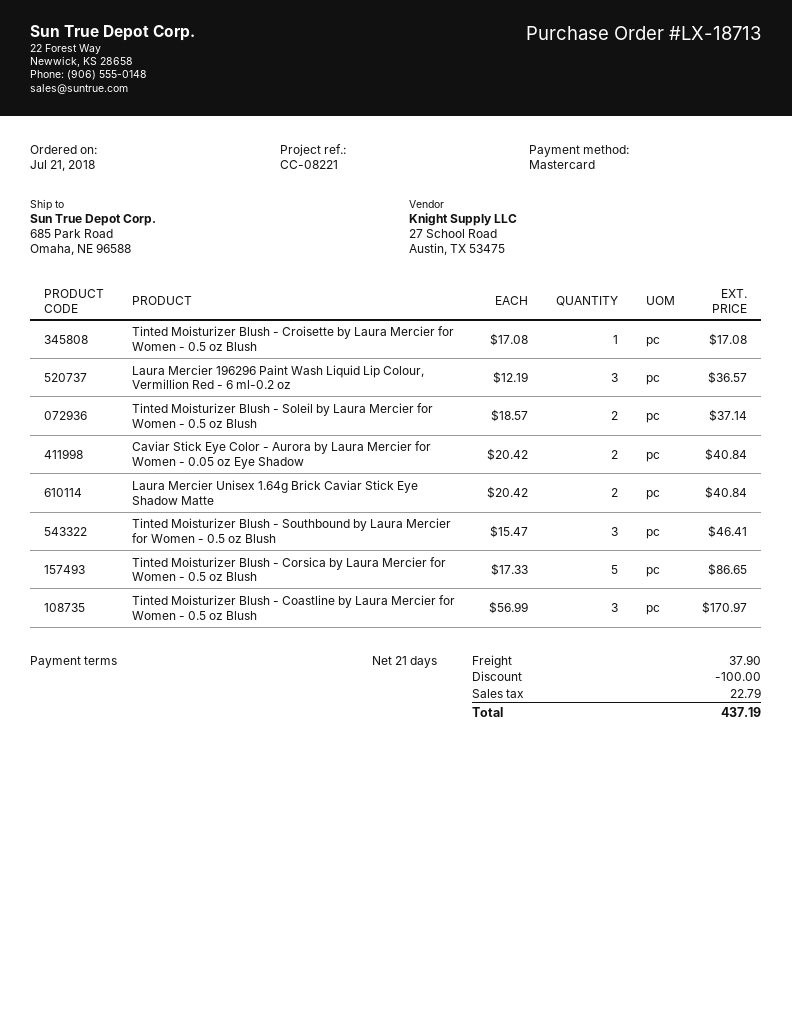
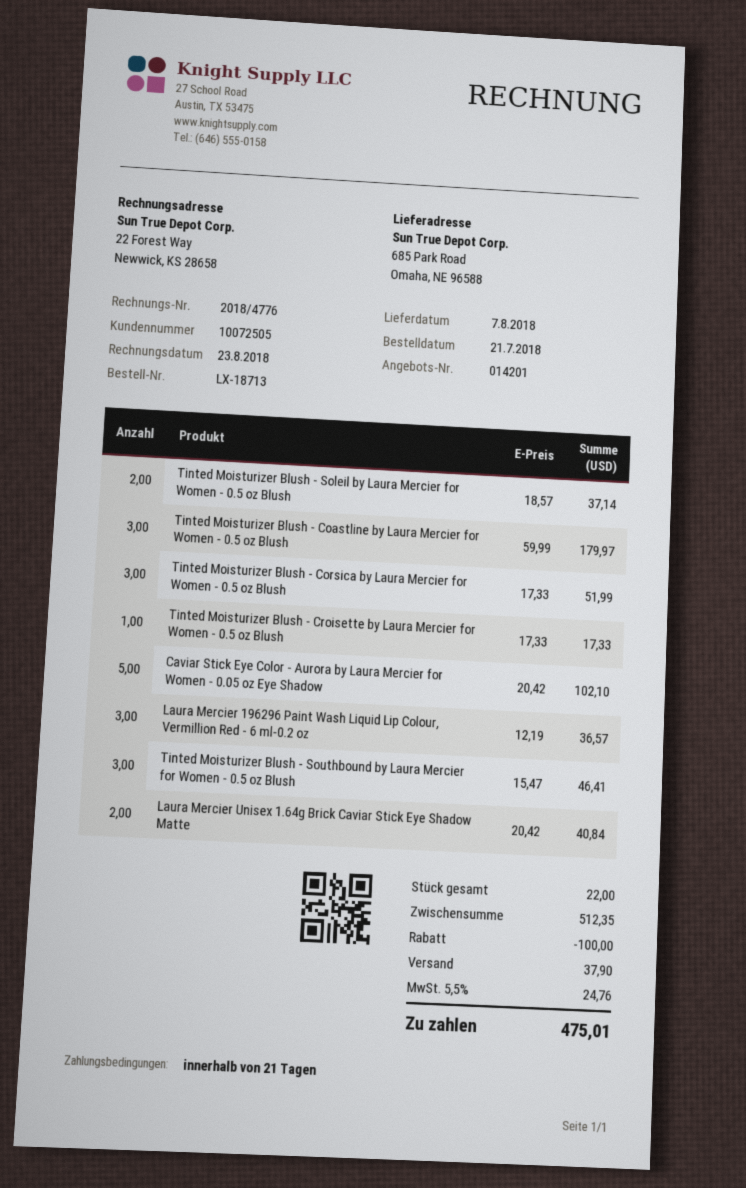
Tinted Moisturizer Blush - Croisette by Laura Mercier for Women - 0.5 oz Blush: 1 x 17.08 = 17.08 -> 1 x 17.33 = 17.33
Caviar Stick Eye Color - Aurora by Laura Mercier for Women - 0.05 oz Eye Shadow: 2 x 20.42 = 40.84 -> 5 x 20.42 = 102.10
Tinted Moisturizer Blush - Corsica by Laura Mercier for Women - 0.5 oz Blush: 5 x 17.33 = 86.65 -> 3 x 17.33 = 51.99
Tinted Moisturizer Blush - Coastline by Laura Mercier for Women - 0.5 oz Blush: 3 x 56.99 = 170.97 -> 3 x 59.99 = 179.97
tax: 22.79 -> 24.76
total: 437.19 -> 475.01

